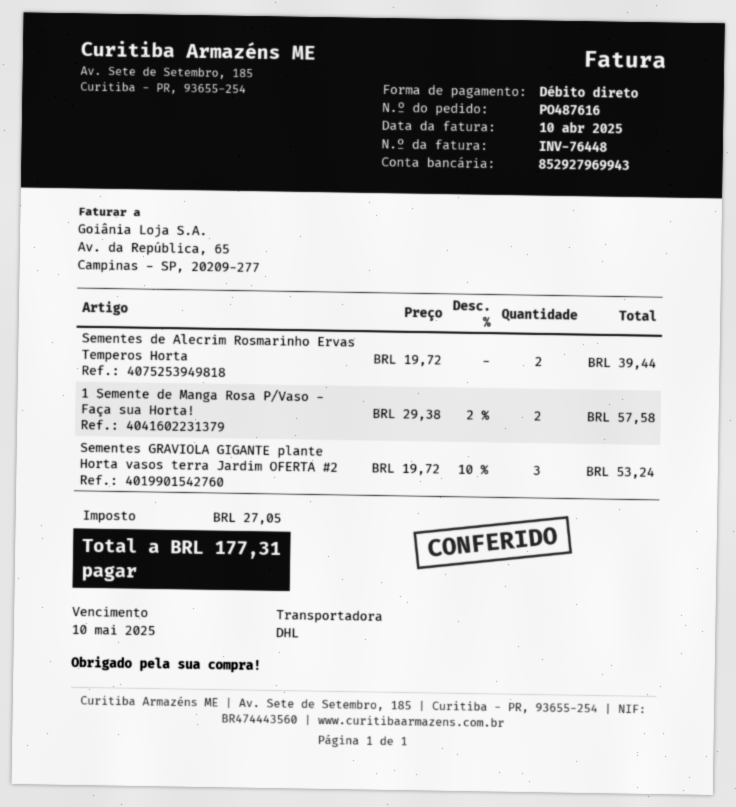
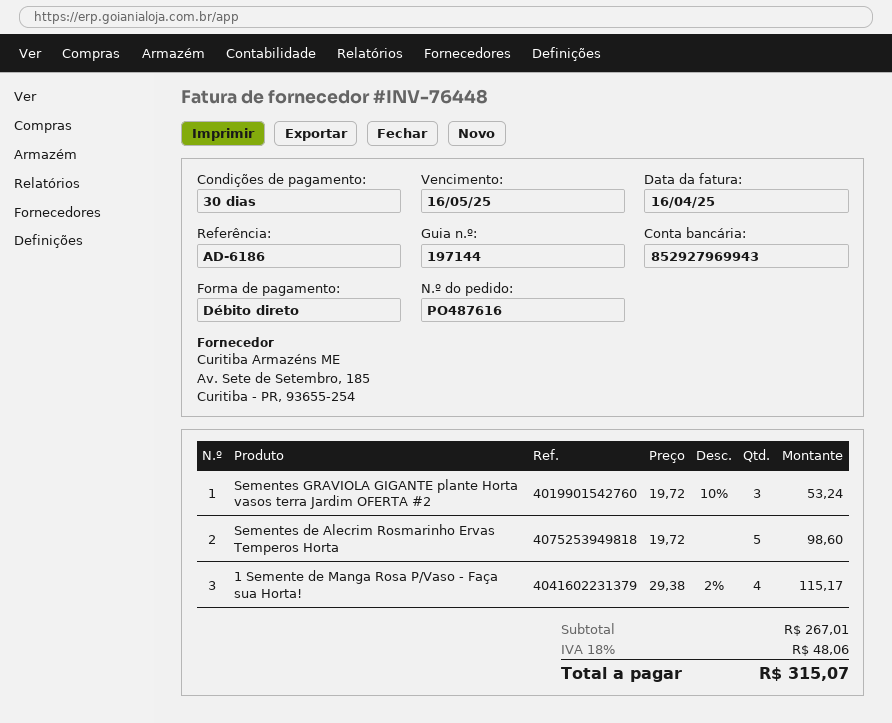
invoice date: 2025-04-10 -> 2025-04-16
due date: 2025-05-10 -> 2025-05-16
Sementes de Alecrim Rosmarinho Ervas Temperos Horta: 2 x 19.72 = 39.44 -> 5 x 19.72 = 98.60
1 Semente de Manga Rosa P/Vaso - Faça sua Horta!: 2 x 29.38 - 2% = 57.58 -> 4 x 29.38 - 2% = 115.17
tax: 27.05 -> 48.06
total: 177.31 -> 315.07

